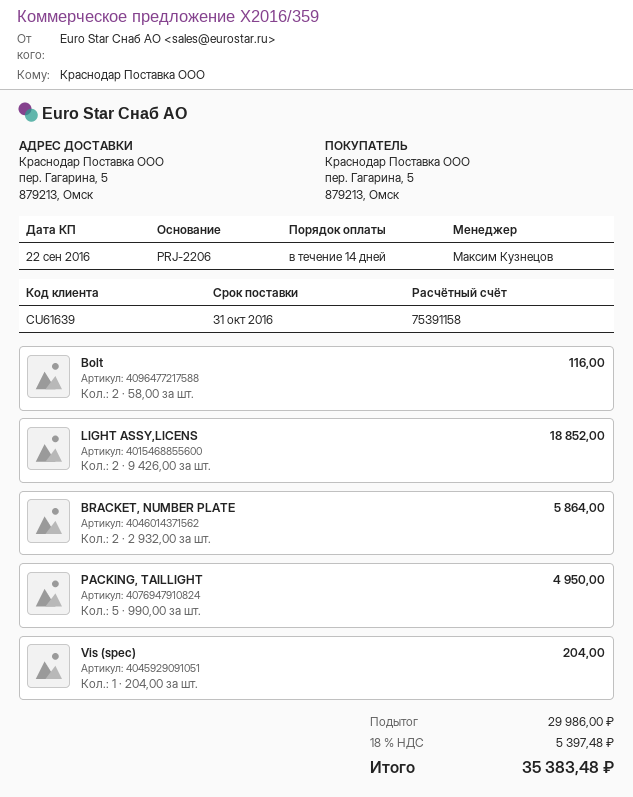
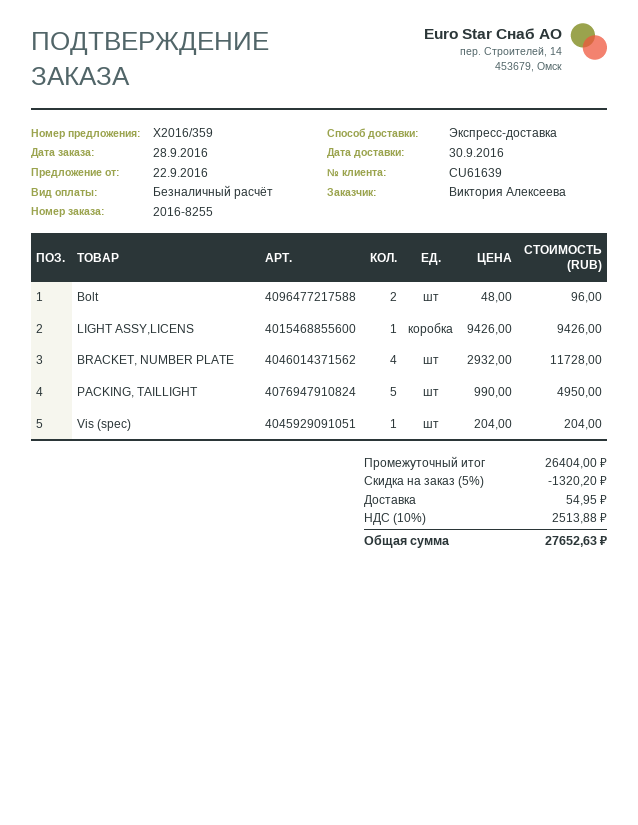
delivery date: 2016-10-31 -> 2016-09-30
Bolt: 2 x 58.00 = 116.00 -> 2 x 48.00 = 96.00
LIGHT ASSY,LICENS: 2 x 9426.00 = 18852.00 -> 1 x 9426.00 = 9426.00
BRACKET, NUMBER PLATE: 2 x 2932.00 = 5864.00 -> 4 x 2932.00 = 11728.00
subtotal: 29986.00 -> 26404.00
discount: none -> 5% = 1320.20
shipping: none -> 54.95
tax: 18% = 5397.48 -> 10% = 2513.88
total: 35383.48 -> 27652.63

